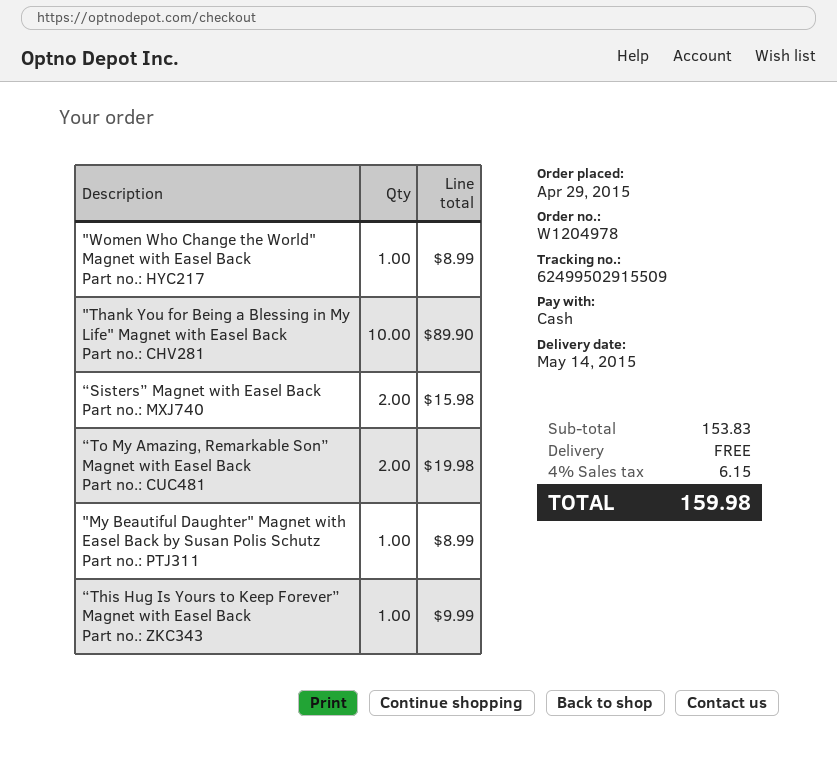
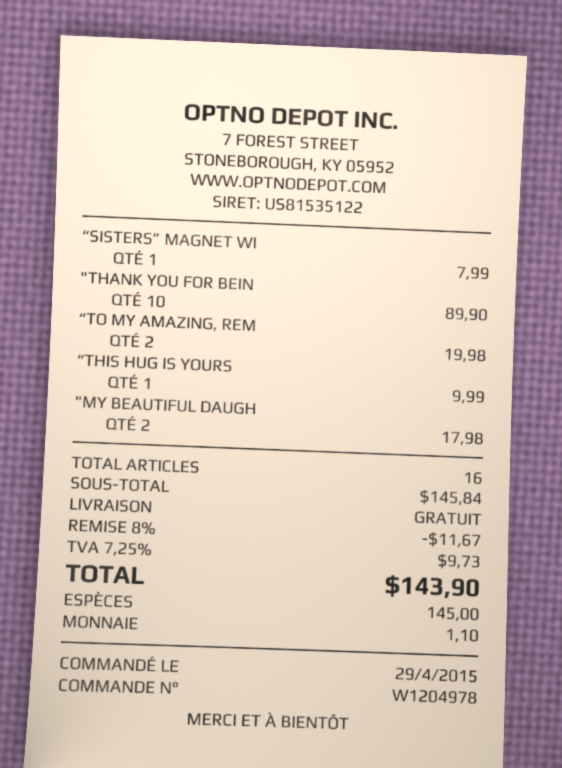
"Women Who Change the World" Magnet with Easel Back: 1 for 8.99 -> none
“Sisters” Magnet with Easel Back: 2 for 15.98 -> 1 for 7.99
"My Beautiful Daughter" Magnet with Easel Back by Susan Polis Schutz: 1 for 8.99 -> 2 for 17.98
subtotal: 153.83 -> 145.84
discount: none -> 8% = 11.67
tax: 4% = 6.15 -> 7.25% = 9.73
total: 159.98 -> 143.90

